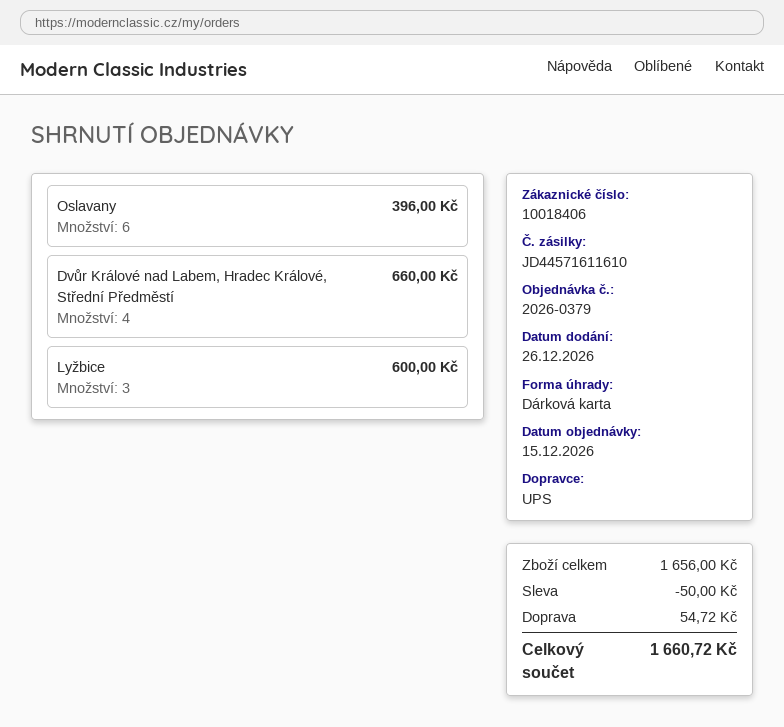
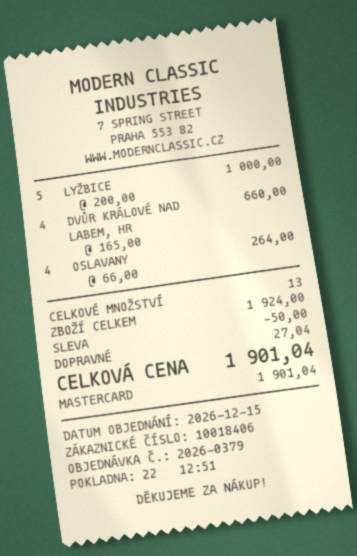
payment method: gift card -> Mastercard
Oslavany: 6 for 396.00 -> 4 for 264.00
Lyžbice: 3 for 600.00 -> 5 for 1000.00
subtotal: 1656.00 -> 1924.00
shipping: 54.72 -> 27.04
total: 1660.72 -> 1901.04

